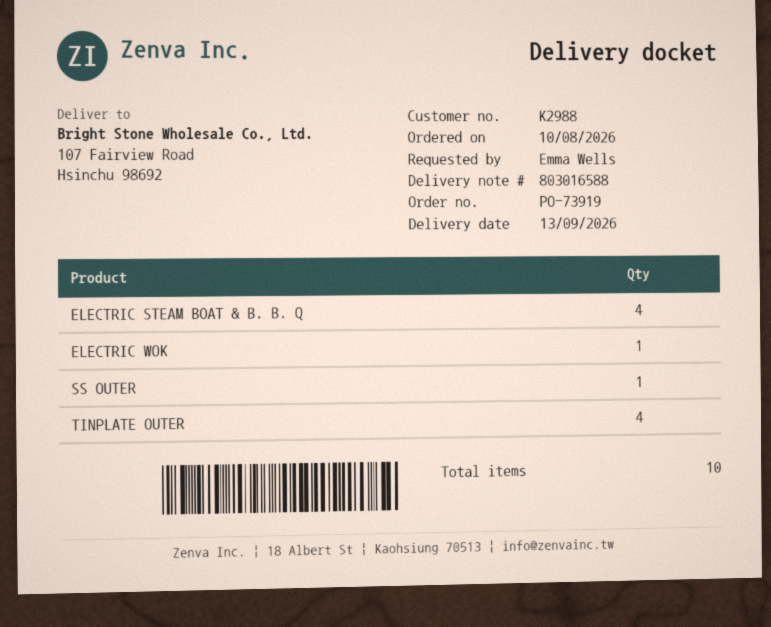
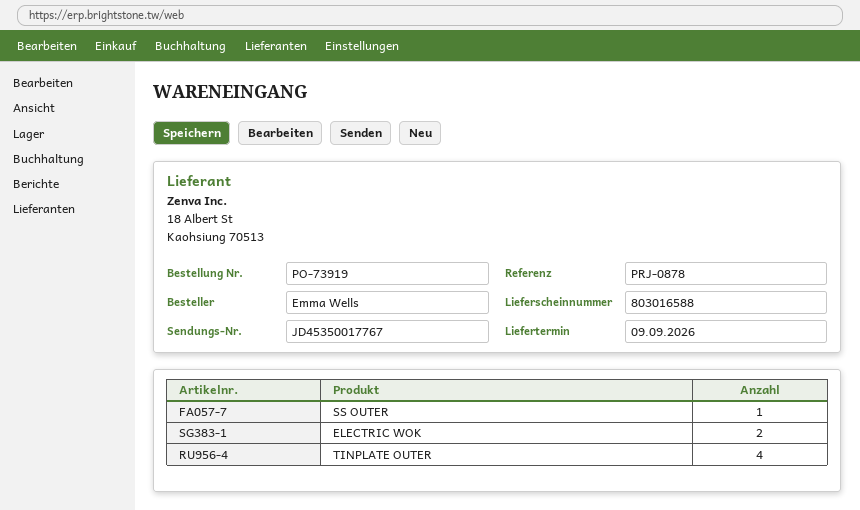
delivery date: 2026-09-13 -> 2026-09-09
ELECTRIC STEAM BOAT & B. B. Q: 4 -> none
ELECTRIC WOK: 1 -> 2

